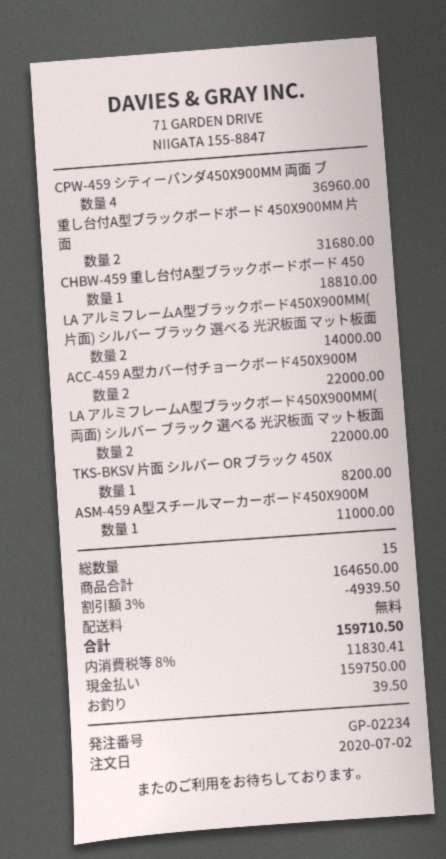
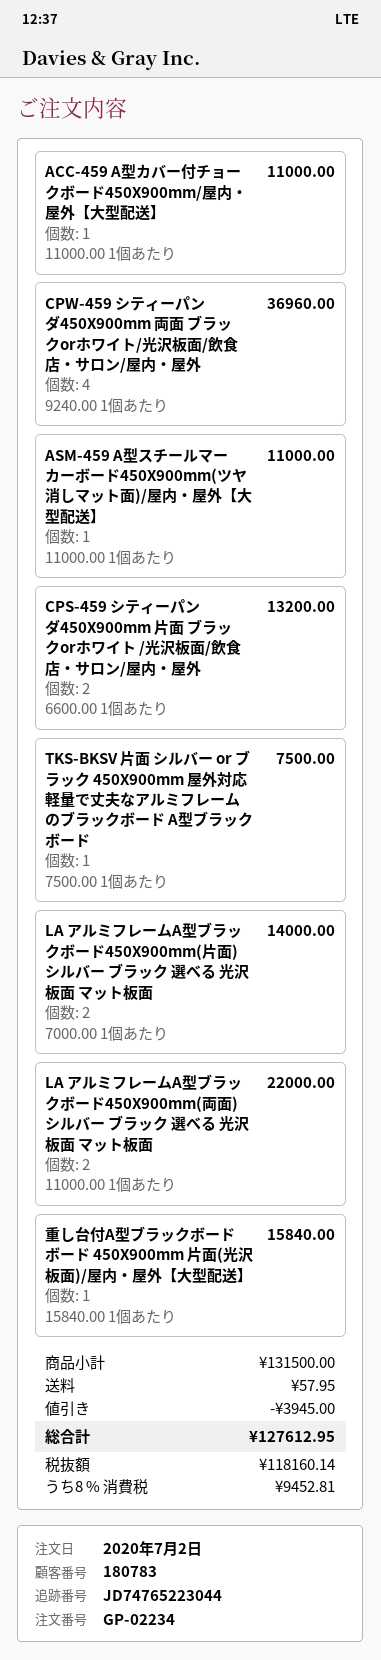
重し台付A型ブラックボードボード 450X900MM 片面: 2 for 31680.00 -> 1 for 15840.00
CHBW-459 重し台付A型ブラックボードボード 450: 1 for 18810.00 -> none
ACC-459 A型カバー付チョークボード450X900M: 2 for 22000.00 -> 1 for 11000.00
TKS-BKSV 片面 シルバー OR ブラック 450X: 1 for 8200.00 -> 1 for 7500.00
CPS-459 シティーパンダ450X900mm 片面 ブラックorホワイト /光沢板面/飲食店・サロン/屋内・屋外: none -> 2 for 13200.00
subtotal: 164650.00 -> 131500.00
discount: 4939.50 -> 3945.00
shipping: 0.00 -> 57.95
tax: 8% = 11830.41 -> 8% = 9452.81
total: 159710.50 -> 127612.95

